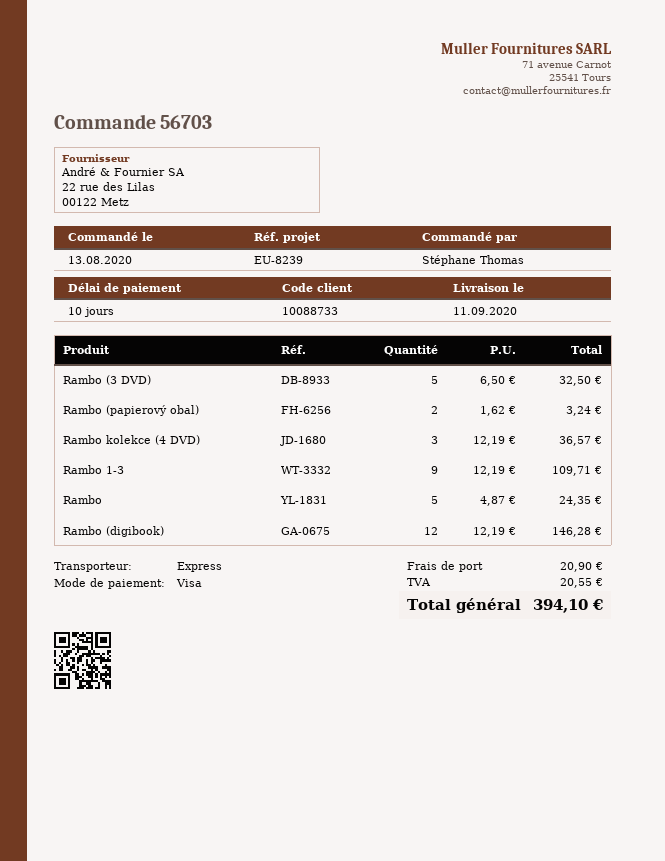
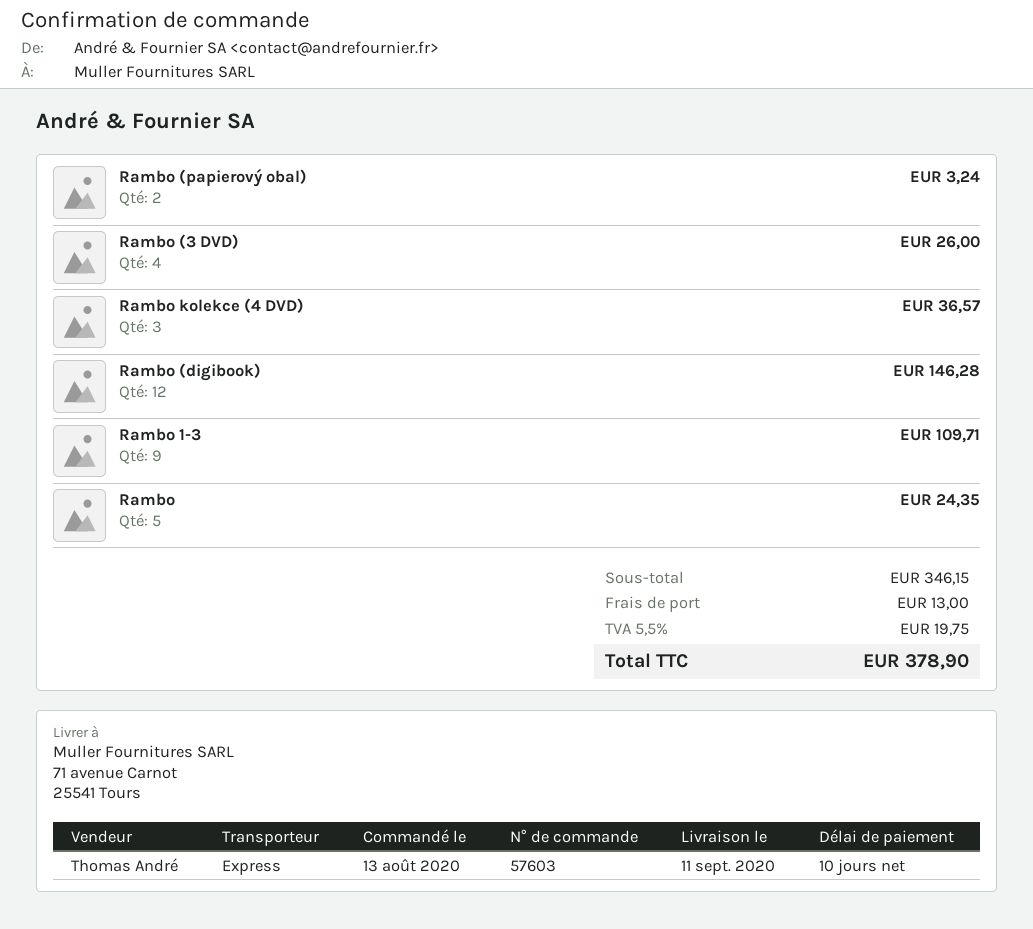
order number: 56703 -> 57603
Rambo (3 DVD): 5 for 32.50 -> 4 for 26.00
shipping: 20.90 -> 13.00
tax: 20.55 -> 19.75
total: 394.10 -> 378.90

